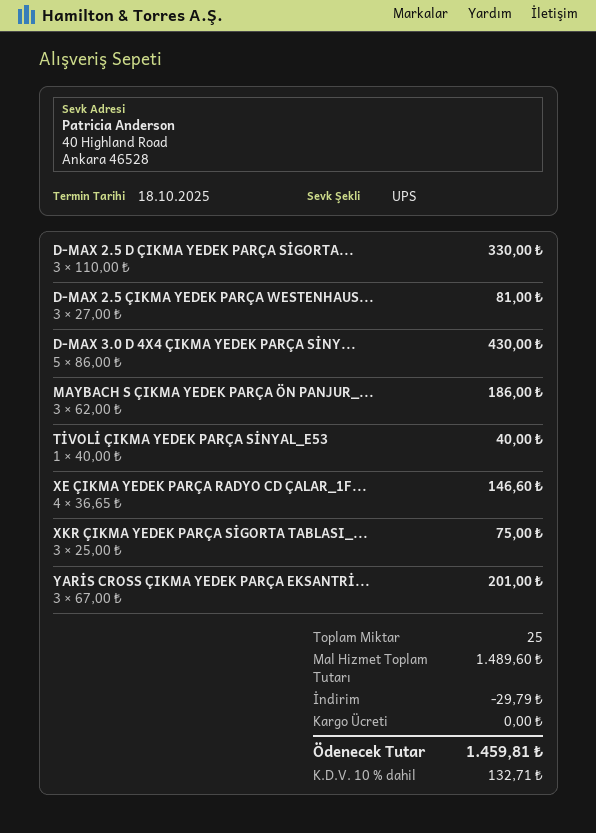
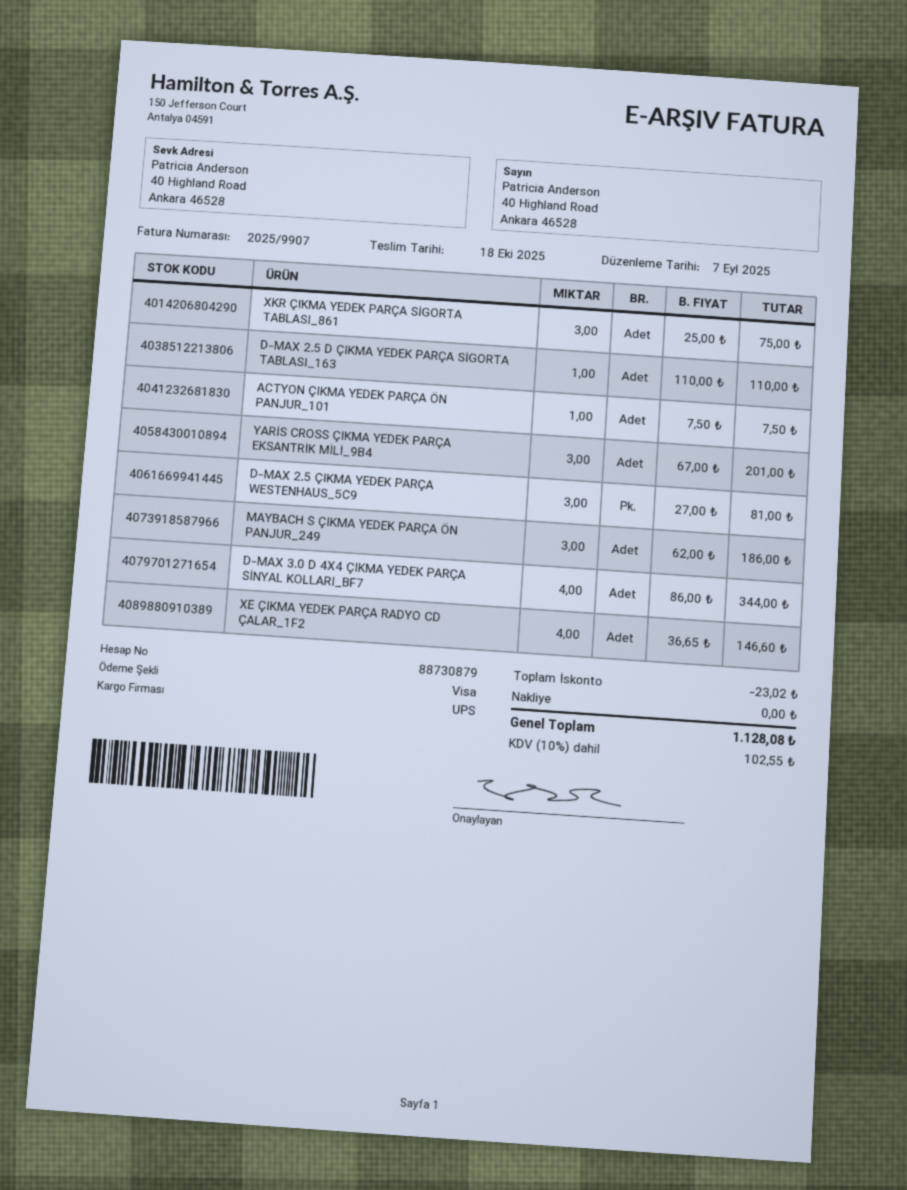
D-MAX 2.5 D ÇIKMA YEDEK PARÇA SİGORTA...: 3 x 110.00 = 330.00 -> 1 x 110.00 = 110.00
D-MAX 3.0 D 4X4 ÇIKMA YEDEK PARÇA SİNY...: 5 x 86.00 = 430.00 -> 4 x 86.00 = 344.00
TİVOLİ ÇIKMA YEDEK PARÇA SİNYAL_E53: 1 x 40.00 = 40.00 -> none
ACTYON ÇIKMA YEDEK PARÇA ÖN PANJUR_101: none -> 1 x 7.50 = 7.50
discount: 29.79 -> 23.02
tax: 10% = 132.71 -> 10% = 102.55
total: 1459.81 -> 1128.08

